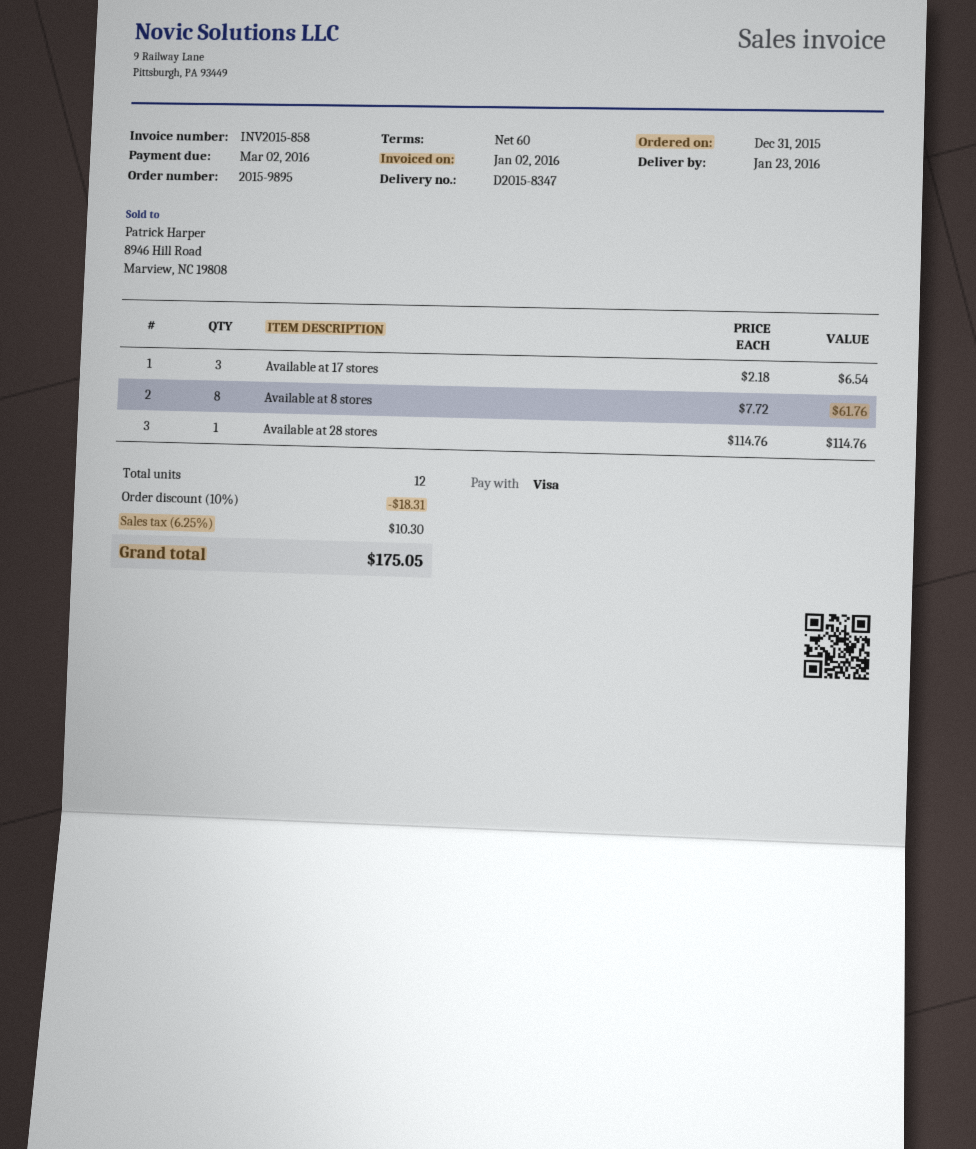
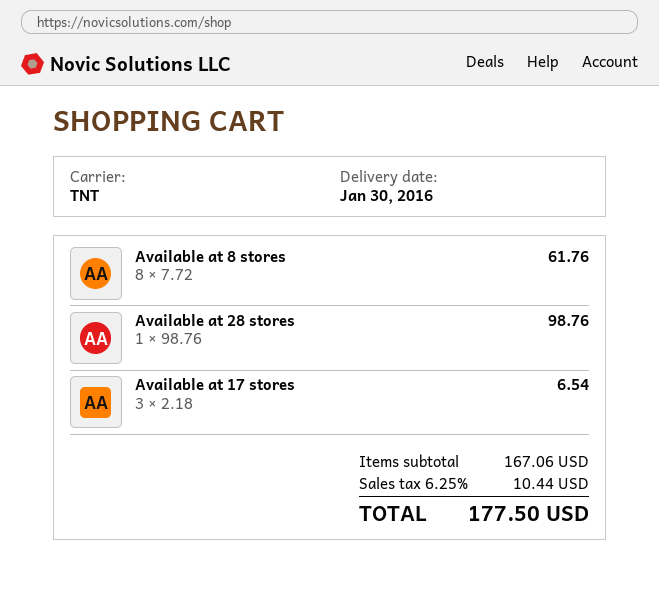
delivery date: 2016-01-23 -> 2016-01-30
Available at 28 stores: 1 x 114.76 = 114.76 -> 1 x 98.76 = 98.76
discount: 10% = 18.31 -> none
tax: 6.25% = 10.30 -> 6.25% = 10.44
total: 175.05 -> 177.50

